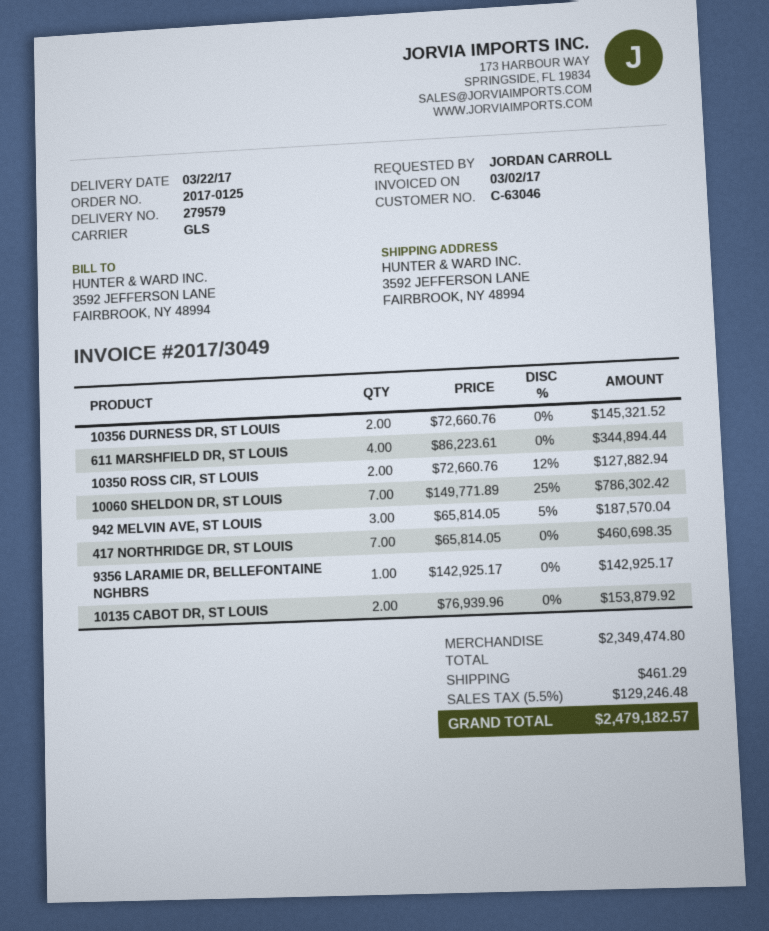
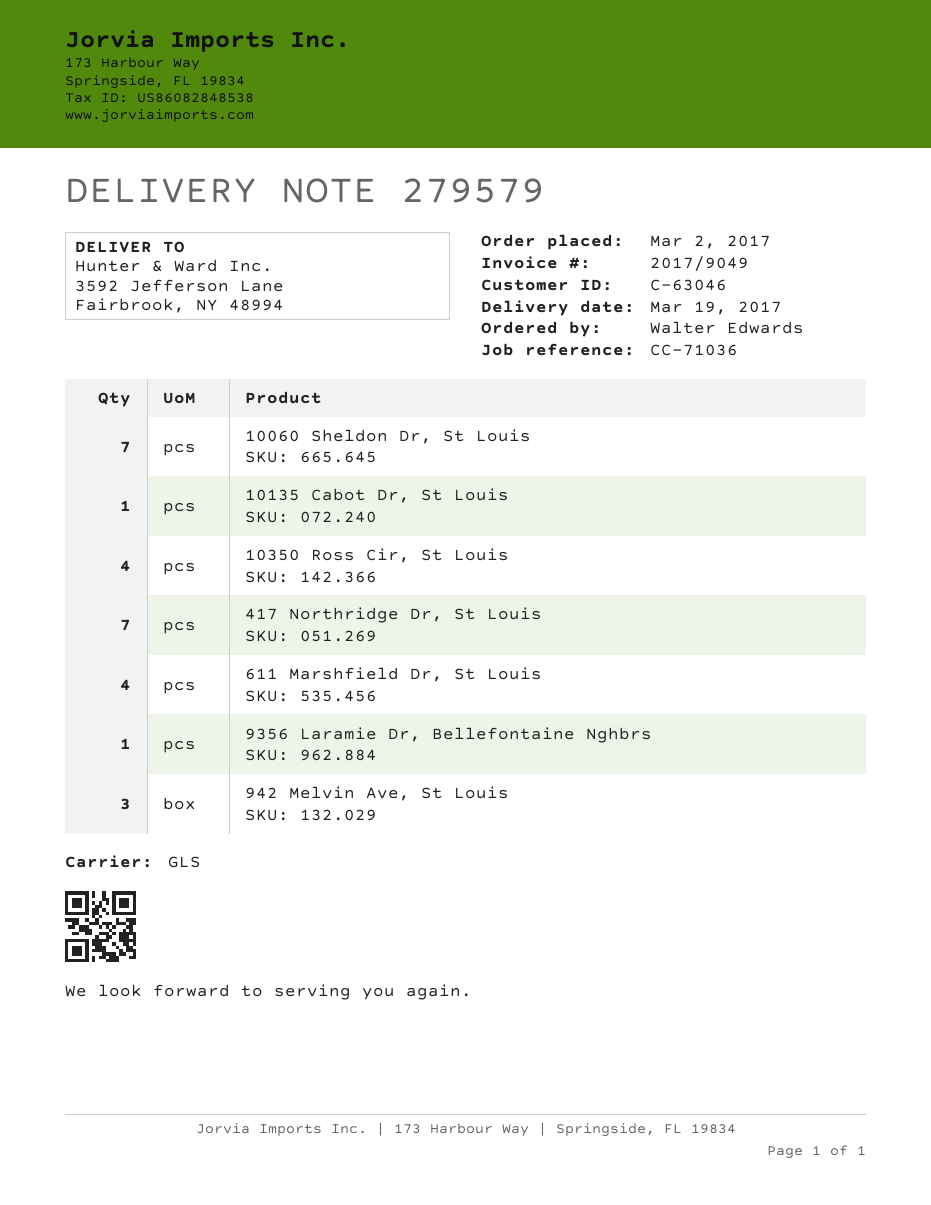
delivery date: 2017-03-22 -> 2017-03-19
invoice number: 2017/3049 -> 2017/9049
ordered by: JORDAN CARROLL -> Walter Edwards
10356 DURNESS DR, ST LOUIS: 2 -> none
10350 ROSS CIR, ST LOUIS: 2 -> 4
10135 CABOT DR, ST LOUIS: 2 -> 1

